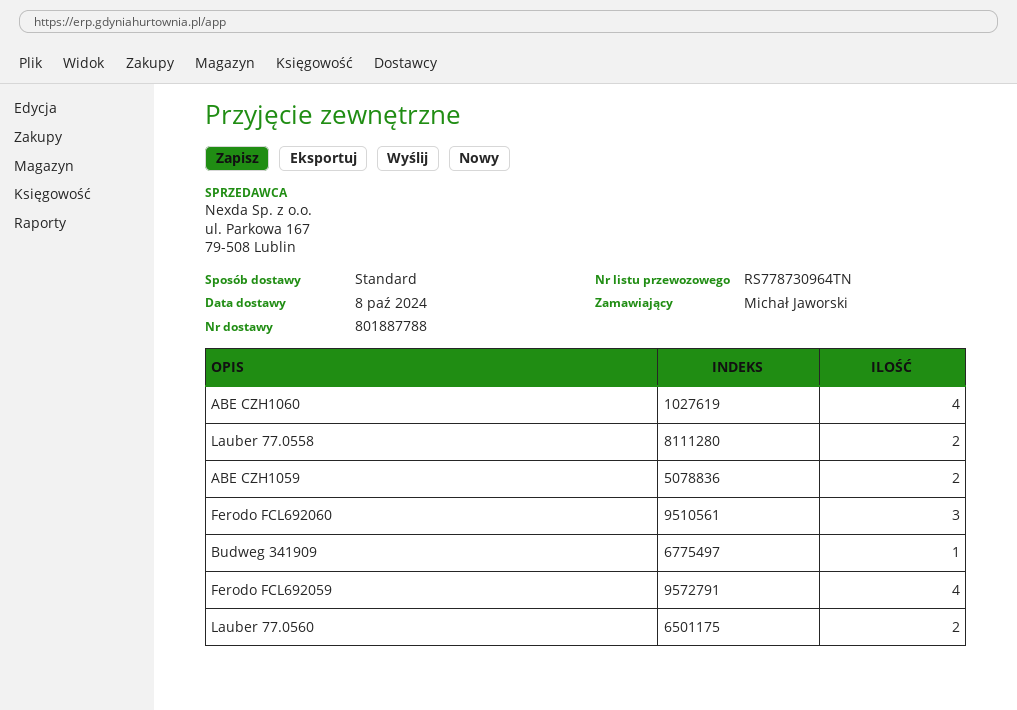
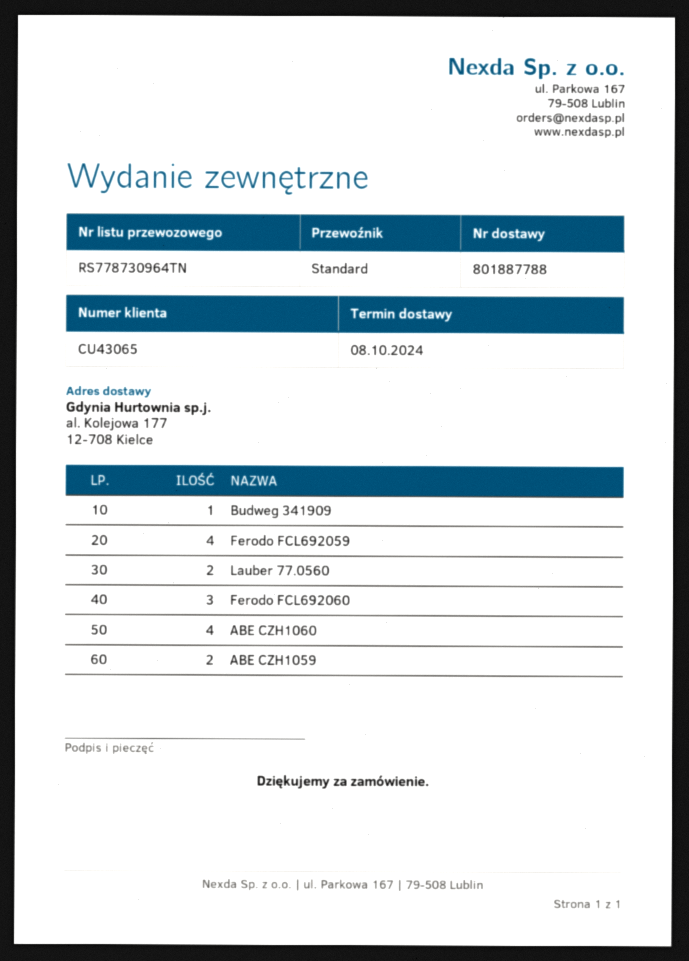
Lauber 77.0558: 2 -> none

